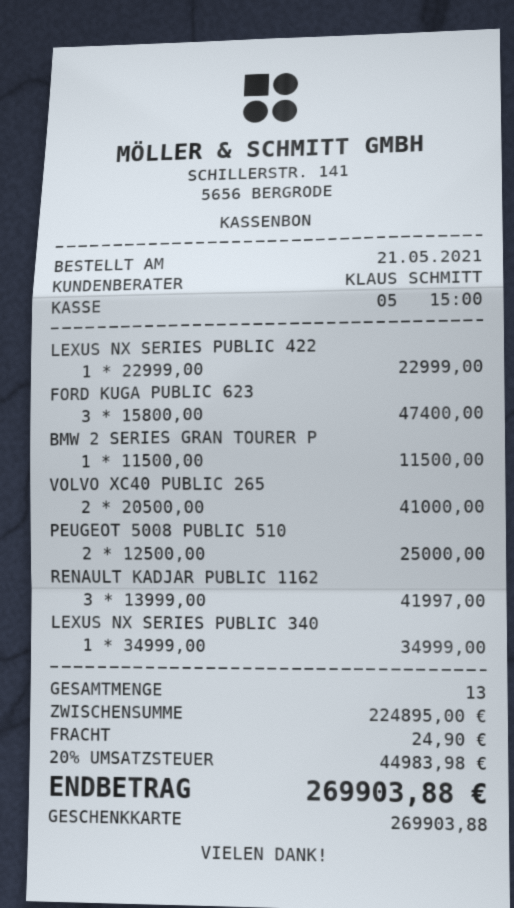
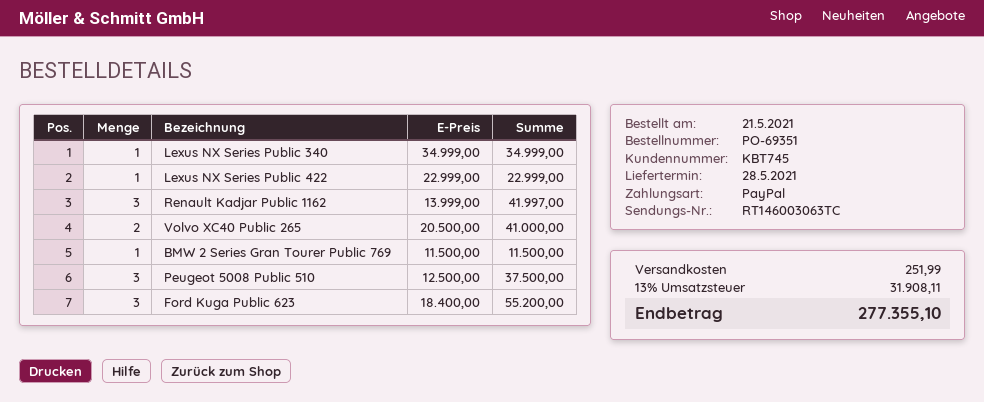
payment method: gift card -> PayPal
FORD KUGA PUBLIC 623: 3 x 15800.00 = 47400.00 -> 3 x 18400.00 = 55200.00
PEUGEOT 5008 PUBLIC 510: 2 x 12500.00 = 25000.00 -> 3 x 12500.00 = 37500.00
shipping: 24.90 -> 251.99
tax: 20% = 44983.98 -> 13% = 31908.11
total: 269903.88 -> 277355.10

